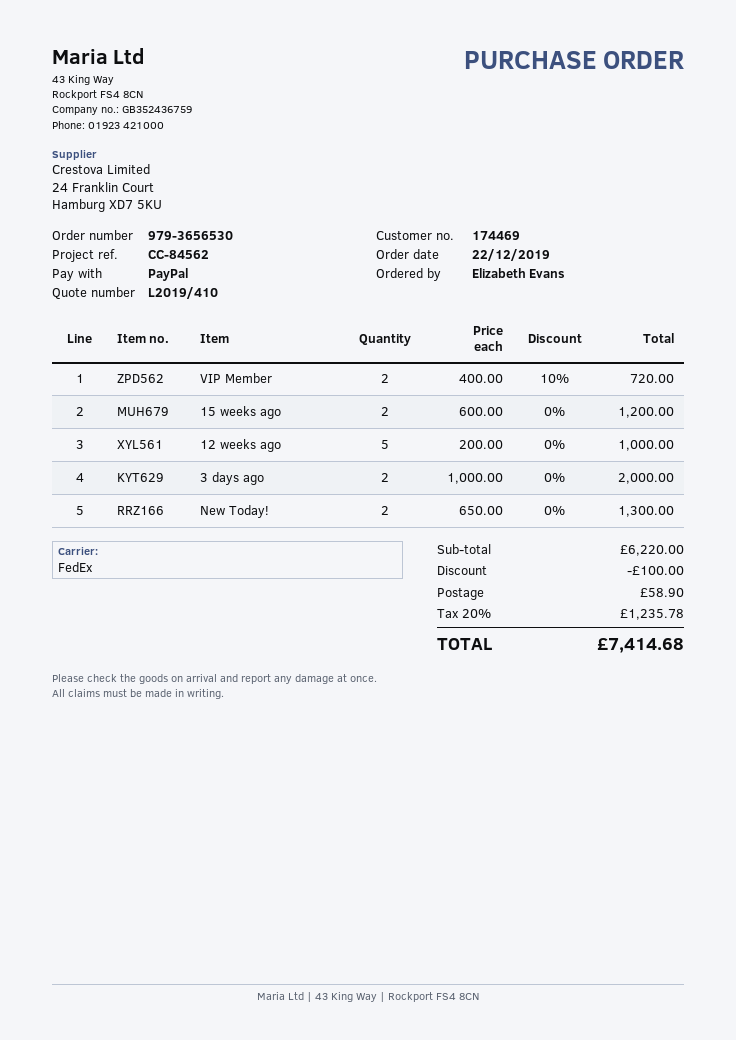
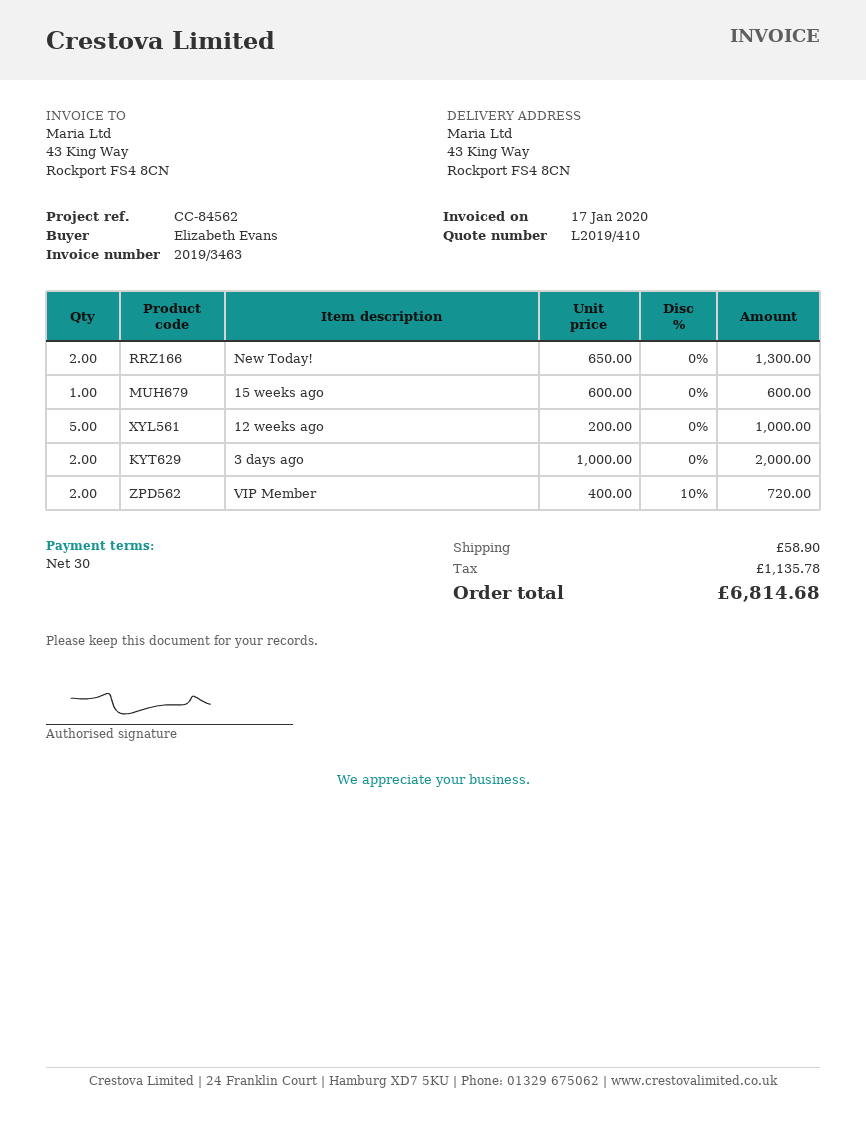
15 weeks ago: 2 x 600.00 = 1200.00 -> 1 x 600.00 = 600.00
discount: 100.00 -> none
tax: 1235.78 -> 1135.78
total: 7414.68 -> 6814.68

